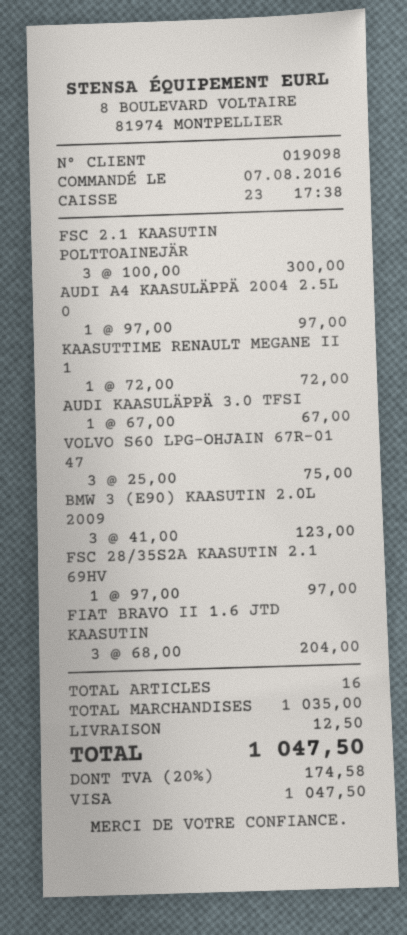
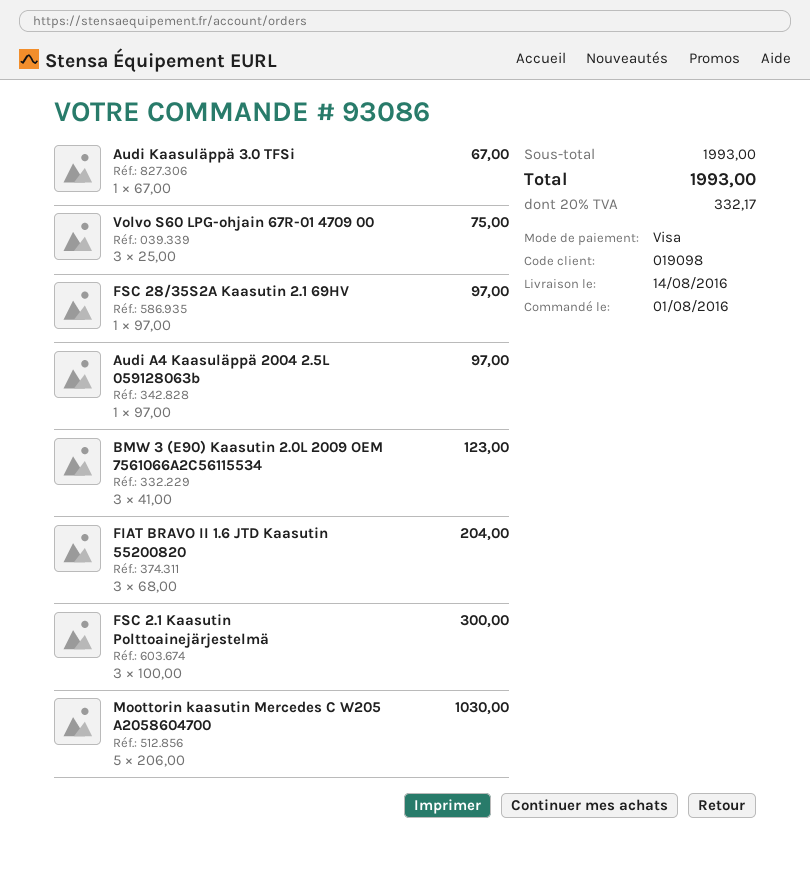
order date: 2016-08-07 -> 2016-08-01
KAASUTTIME RENAULT MEGANE II 1: 1 x 72.00 = 72.00 -> none
Moottorin kaasutin Mercedes C W205 A2058604700: none -> 5 x 206.00 = 1030.00
subtotal: 1035.00 -> 1993.00
shipping: 12.50 -> none
tax: 20% = 174.58 -> 20% = 332.17
total: 1047.50 -> 1993.00

